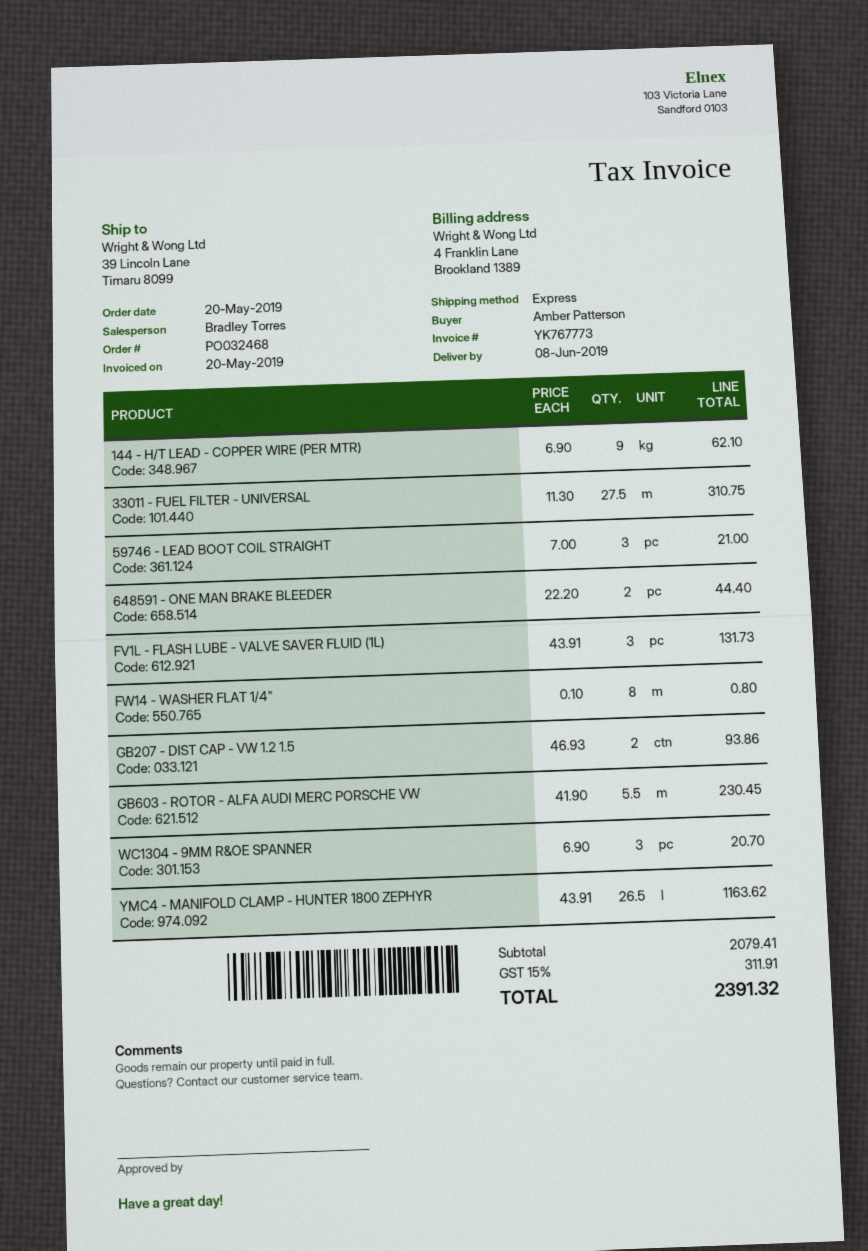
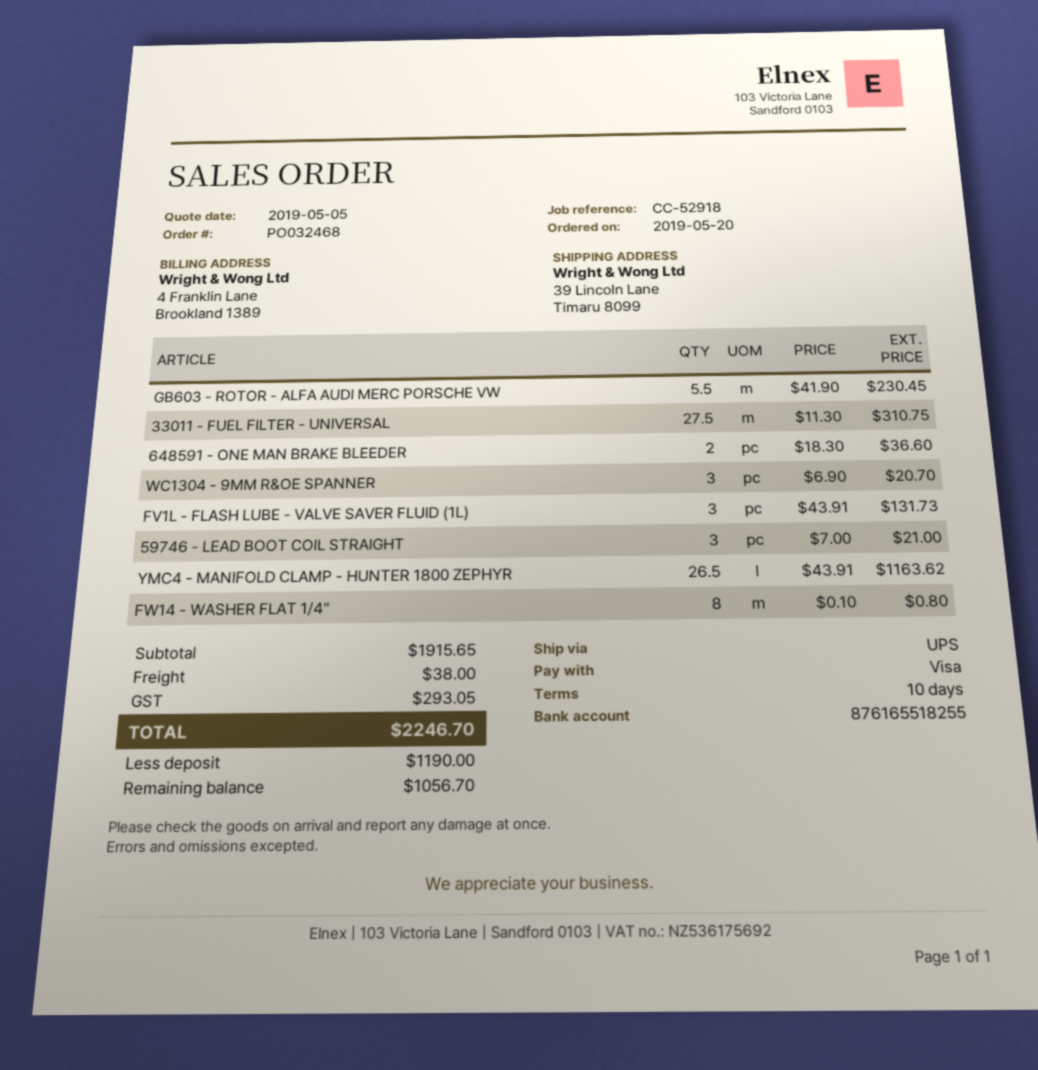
shipping method: express -> UPS
144 - H/T LEAD - COPPER WIRE (PER MTR): 9 x 6.90 = 62.10 -> none
648591 - ONE MAN BRAKE BLEEDER: 2 x 22.20 = 44.40 -> 2 x 18.30 = 36.60
GB207 - DIST CAP - VW 1.2 1.5: 2 x 46.93 = 93.86 -> none
subtotal: 2079.41 -> 1915.65
shipping: none -> 38.00
tax: 311.91 -> 293.05
total: 2391.32 -> 2246.70

